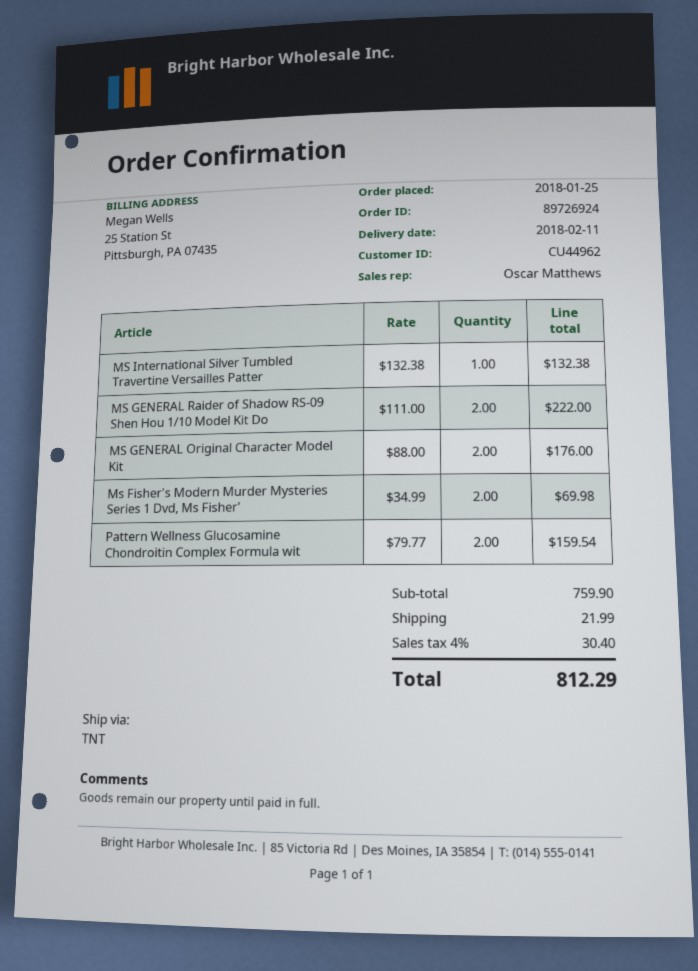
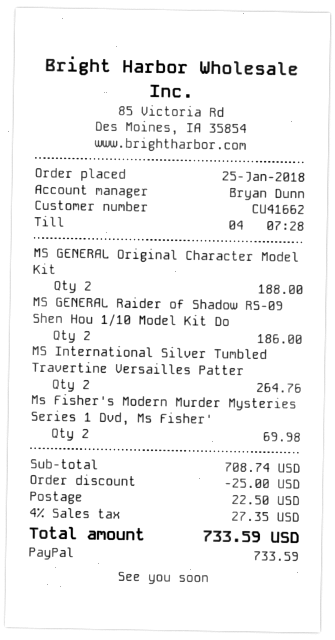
customer number: CU44962 -> CU41662
sales rep: Oscar Matthews -> Bryan Dunn
MS International Silver Tumbled Travertine Versailles Patter: 1 for 132.38 -> 2 for 264.76
MS GENERAL Raider of Shadow RS-09 Shen Hou 1/10 Model Kit Do: 2 for 222.00 -> 2 for 186.00
MS GENERAL Original Character Model Kit: 2 for 176.00 -> 2 for 188.00
Pattern Wellness Glucosamine Chondroitin Complex Formula wit: 2 for 159.54 -> none
subtotal: 759.90 -> 708.74
discount: none -> 25.00
shipping: 21.99 -> 22.50
tax: 4% = 30.40 -> 4% = 27.35
total: 812.29 -> 733.59

